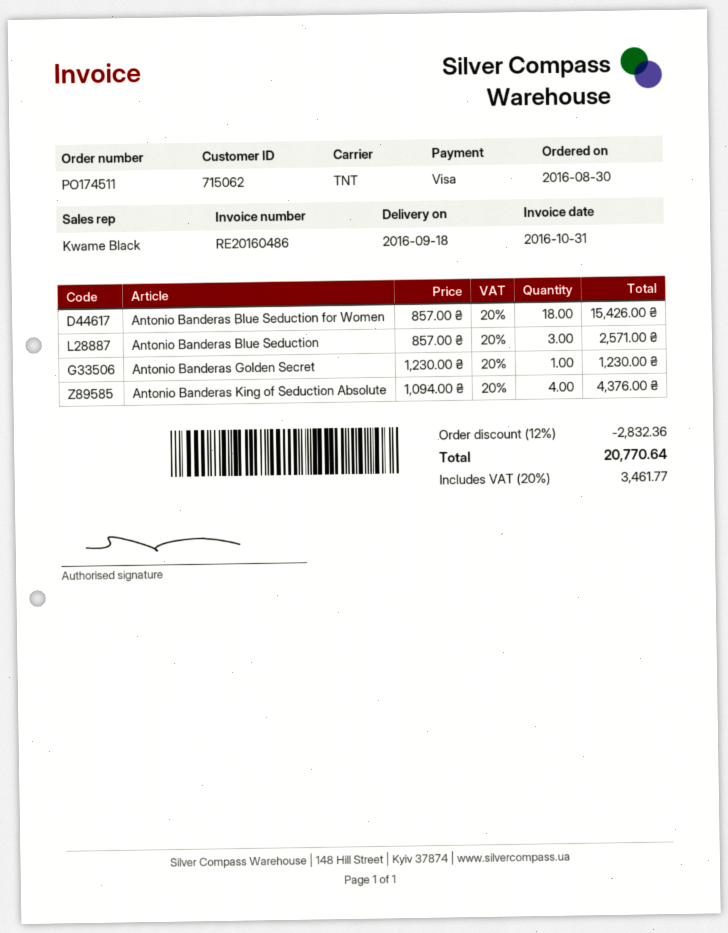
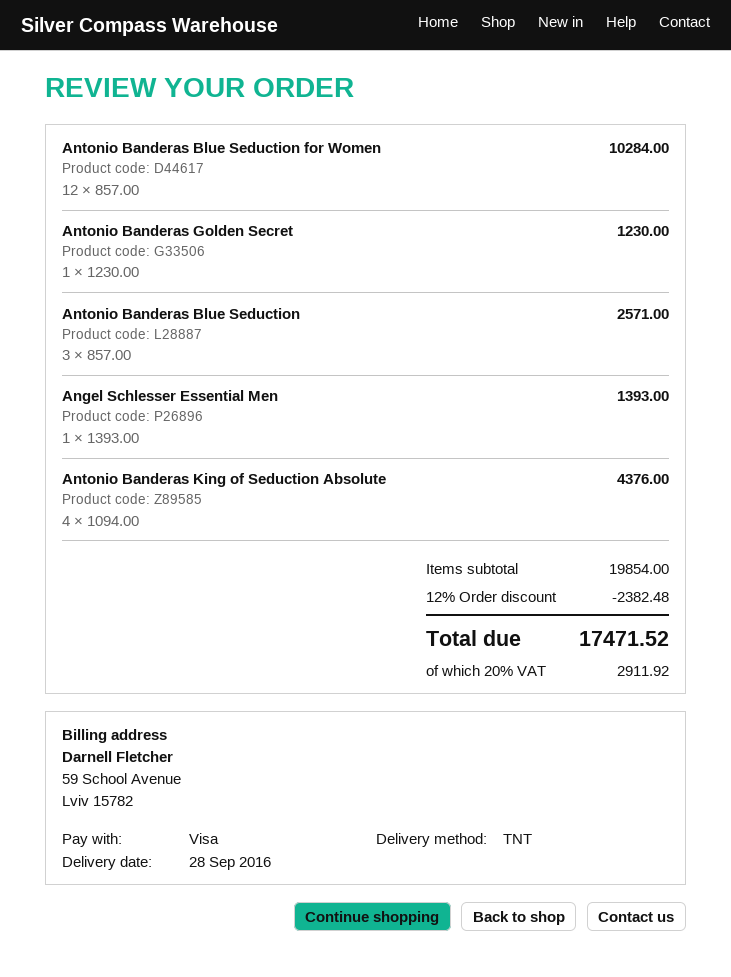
delivery date: 2016-09-18 -> 2016-09-28
Antonio Banderas Blue Seduction for Women: 18 x 857.00 = 15426.00 -> 12 x 857.00 = 10284.00
Angel Schlesser Essential Men: none -> 1 x 1393.00 = 1393.00
discount: 12% = 2832.36 -> 12% = 2382.48
tax: 20% = 3461.77 -> 20% = 2911.92
total: 20770.64 -> 17471.52

